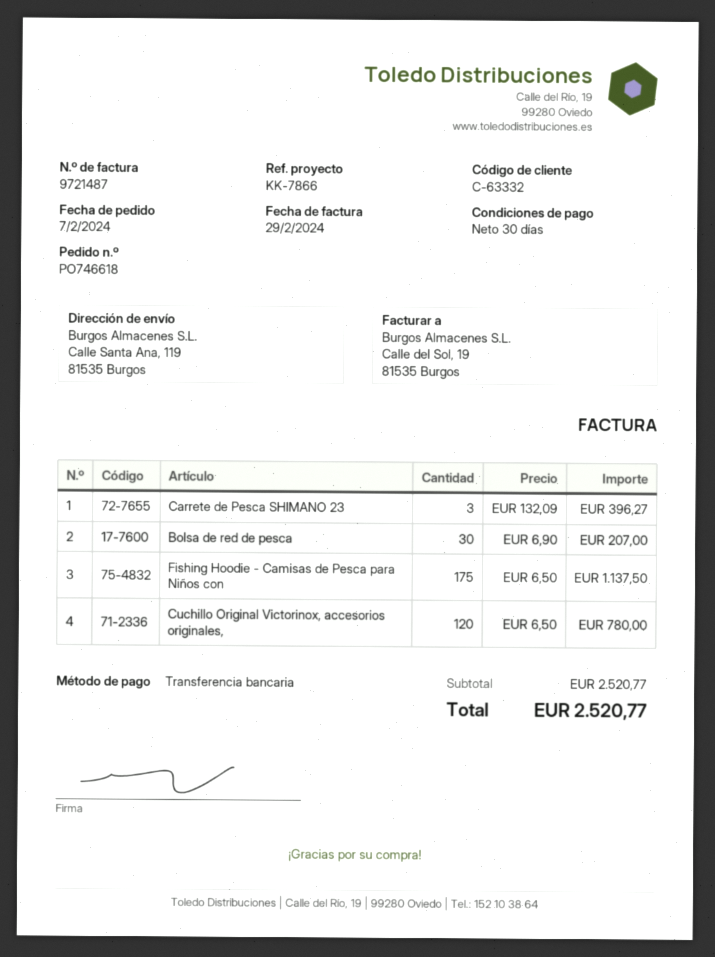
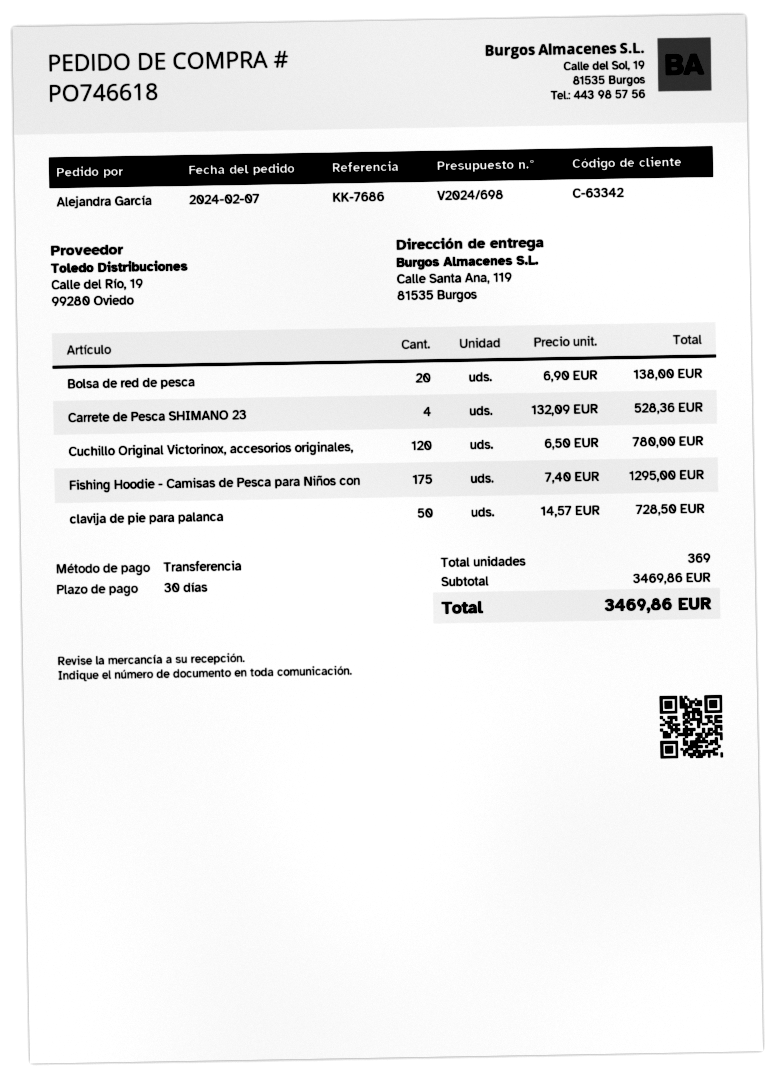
customer number: C-63332 -> C-63342
reference: KK-7866 -> KK-7686
Carrete de Pesca SHIMANO 23: 3 x 132.09 = 396.27 -> 4 x 132.09 = 528.36
Bolsa de red de pesca: 30 x 6.90 = 207.00 -> 20 x 6.90 = 138.00
Fishing Hoodie - Camisas de Pesca para Niños con: 175 x 6.50 = 1137.50 -> 175 x 7.40 = 1295.00
clavija de pie para palanca: none -> 50 x 14.57 = 728.50
subtotal: 2520.77 -> 3469.86
total: 2520.77 -> 3469.86

